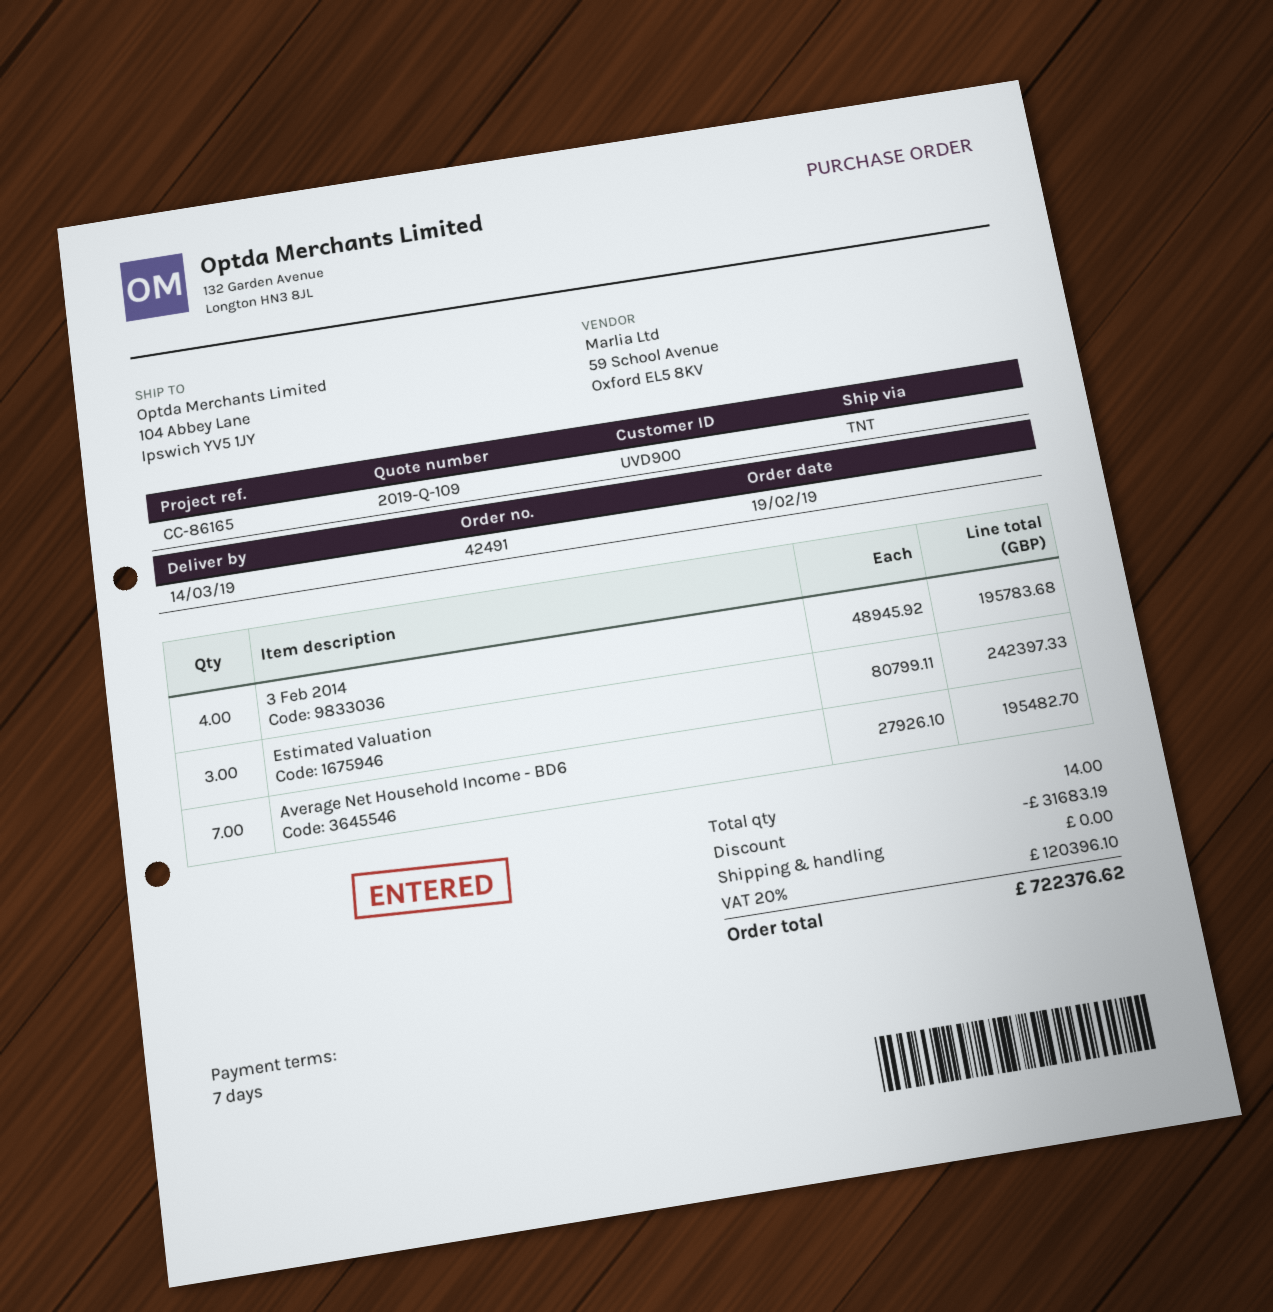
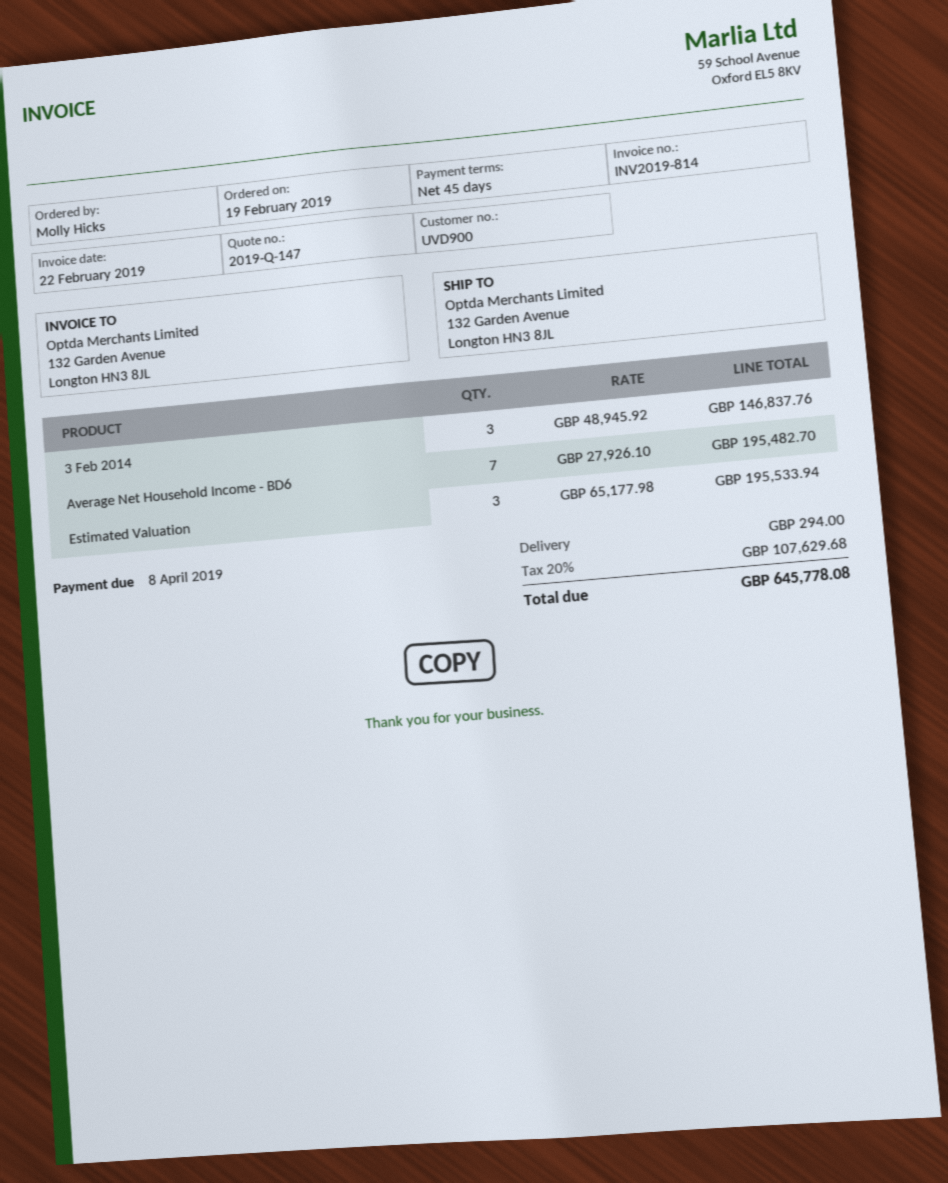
quote number: 2019-Q-109 -> 2019-Q-147
payment terms: 7 days -> 45 days
ship to: 104 Abbey Lane, Ipswich YV5 1JY -> 132 Garden Avenue, Longton HN3 8JL
3 Feb 2014: 4 x 48945.92 = 195783.68 -> 3 x 48945.92 = 146837.76
Estimated Valuation: 3 x 80799.11 = 242397.33 -> 3 x 65177.98 = 195533.94
discount: 31683.19 -> none
shipping: 0.00 -> 294.00
tax: 20% = 120396.10 -> 20% = 107629.68
total: 722376.62 -> 645778.08

